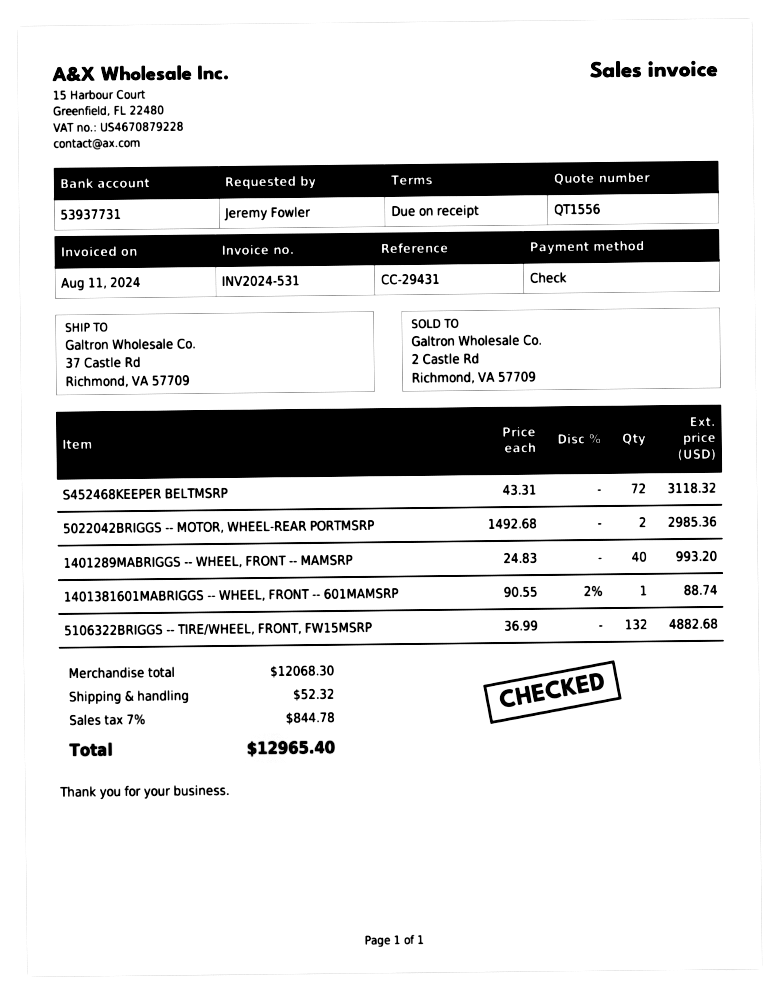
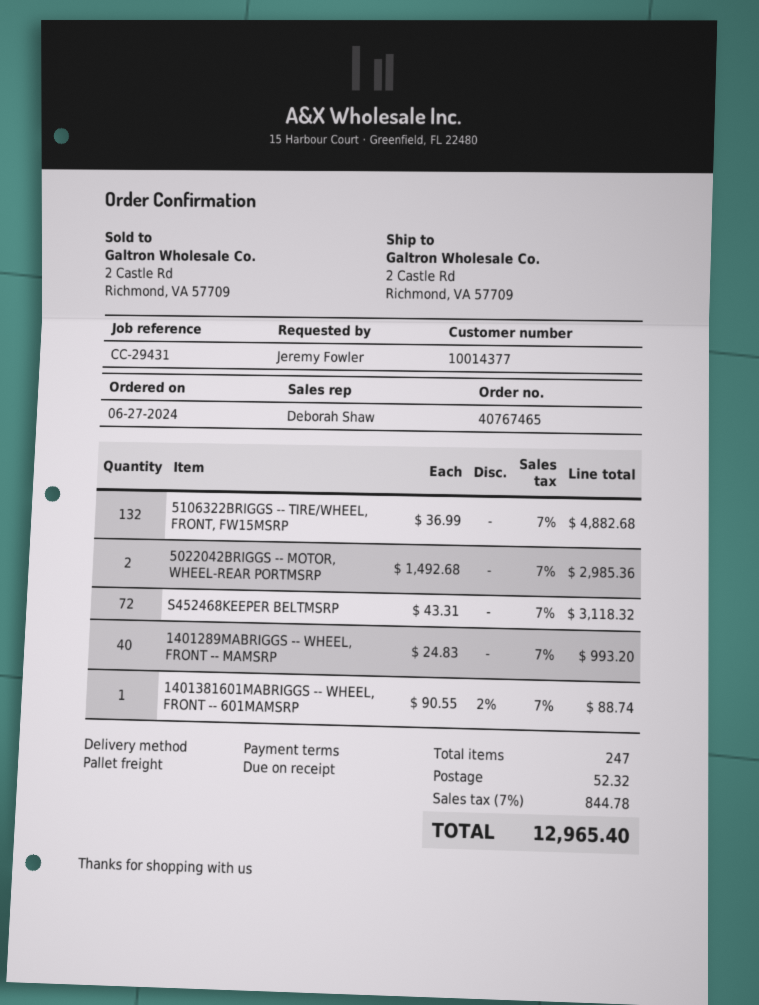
ship to: 37 Castle Rd, Richmond, VA 57709 -> 2 Castle Rd, Richmond, VA 57709

